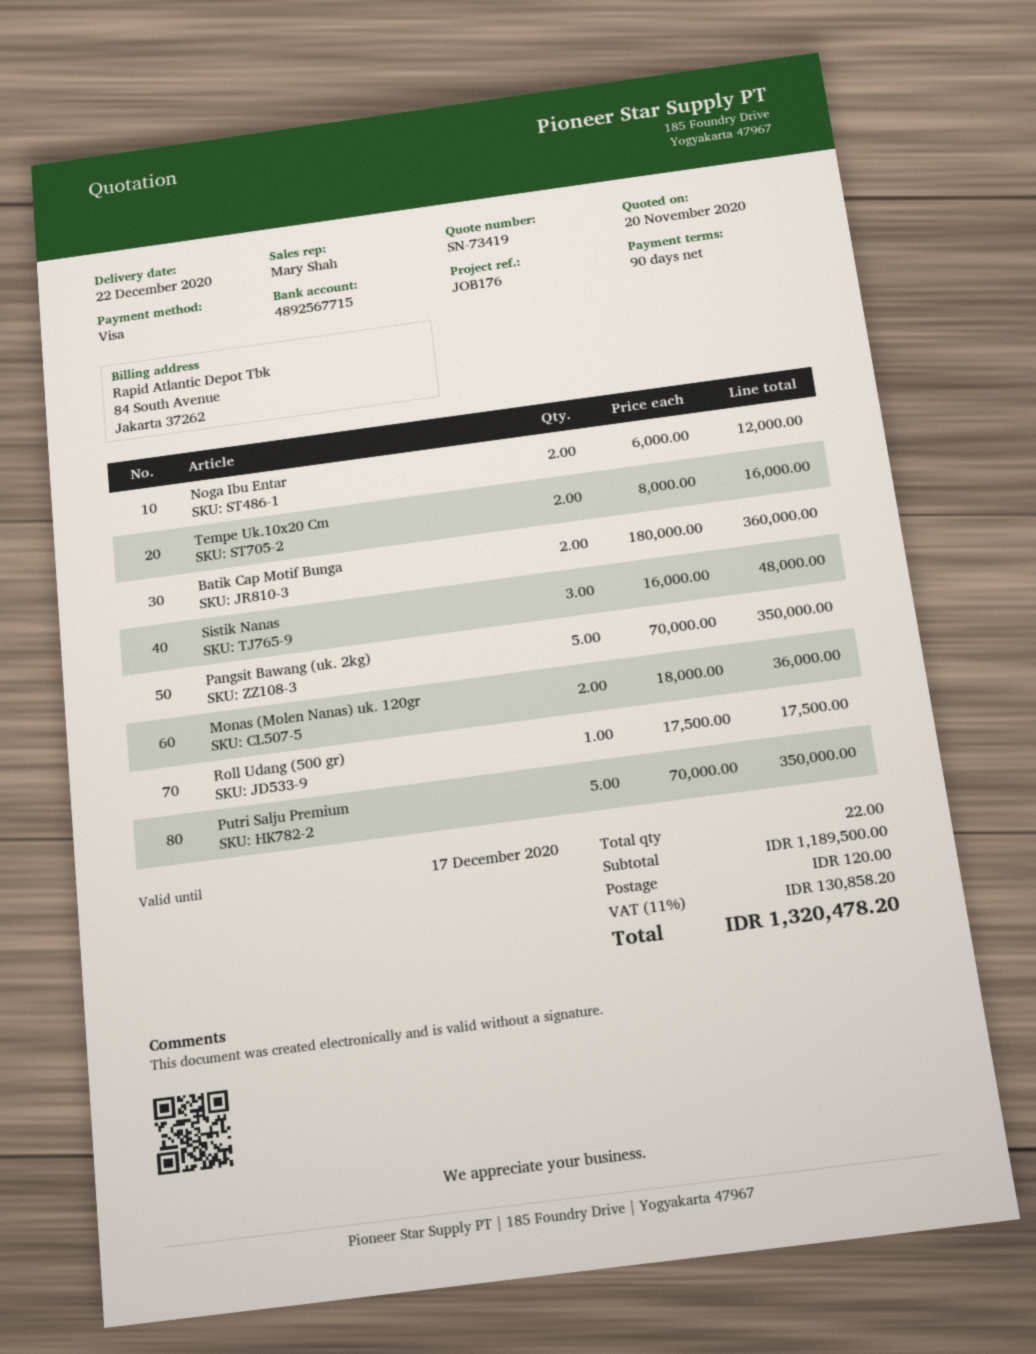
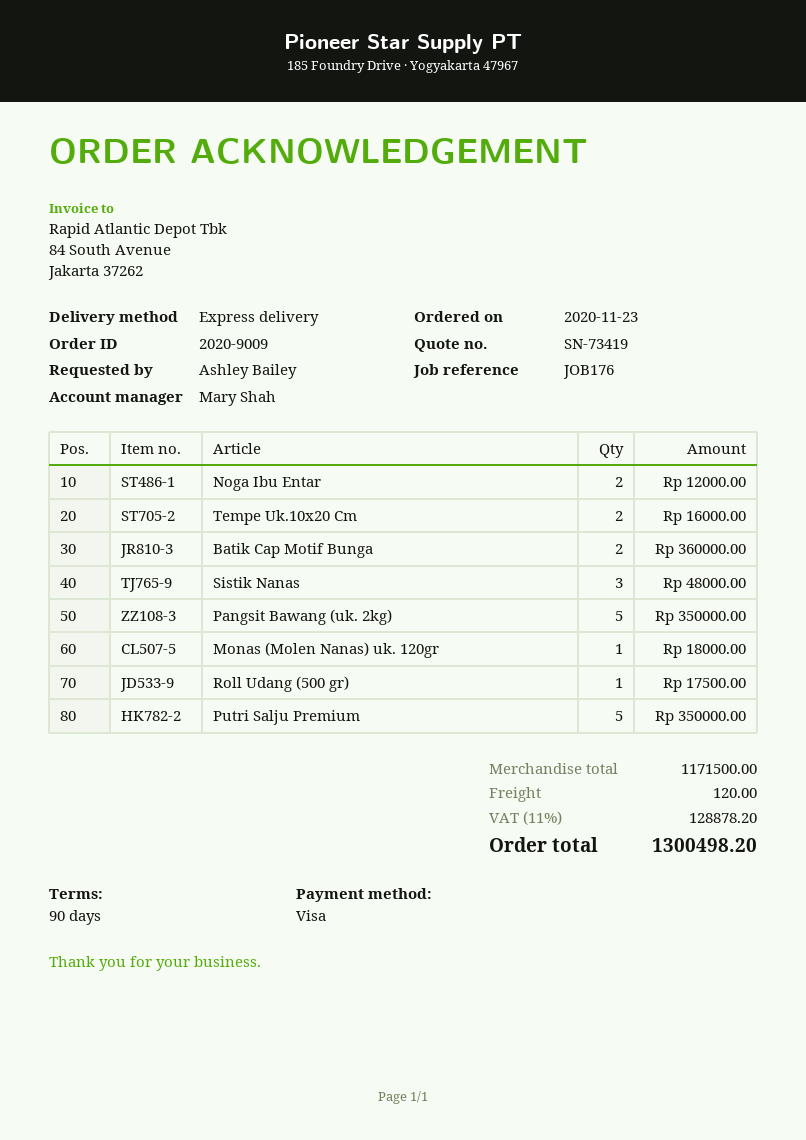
Monas (Molen Nanas) uk. 120gr: 2 for 36000.00 -> 1 for 18000.00
subtotal: 1189500.00 -> 1171500.00
tax: 11% = 130858.20 -> 11% = 128878.20
total: 1320478.20 -> 1300498.20

